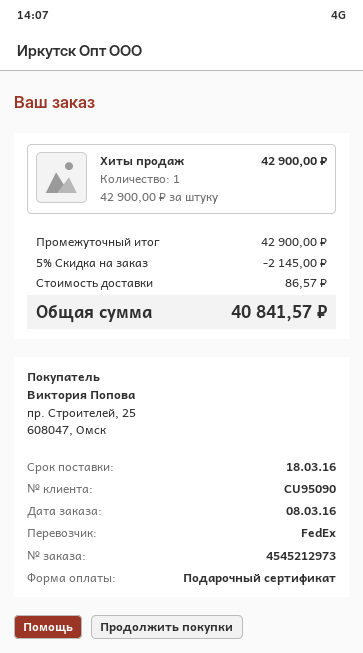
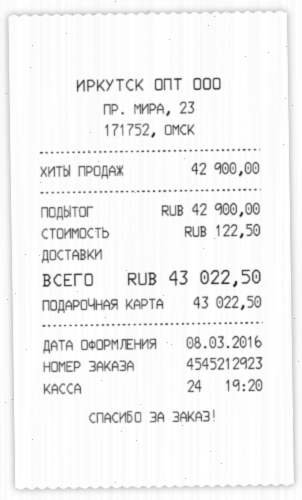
order number: 4545212973 -> 4545212923
discount: 5% = 2145.00 -> none
shipping: 86.57 -> 122.50
total: 40841.57 -> 43022.50

